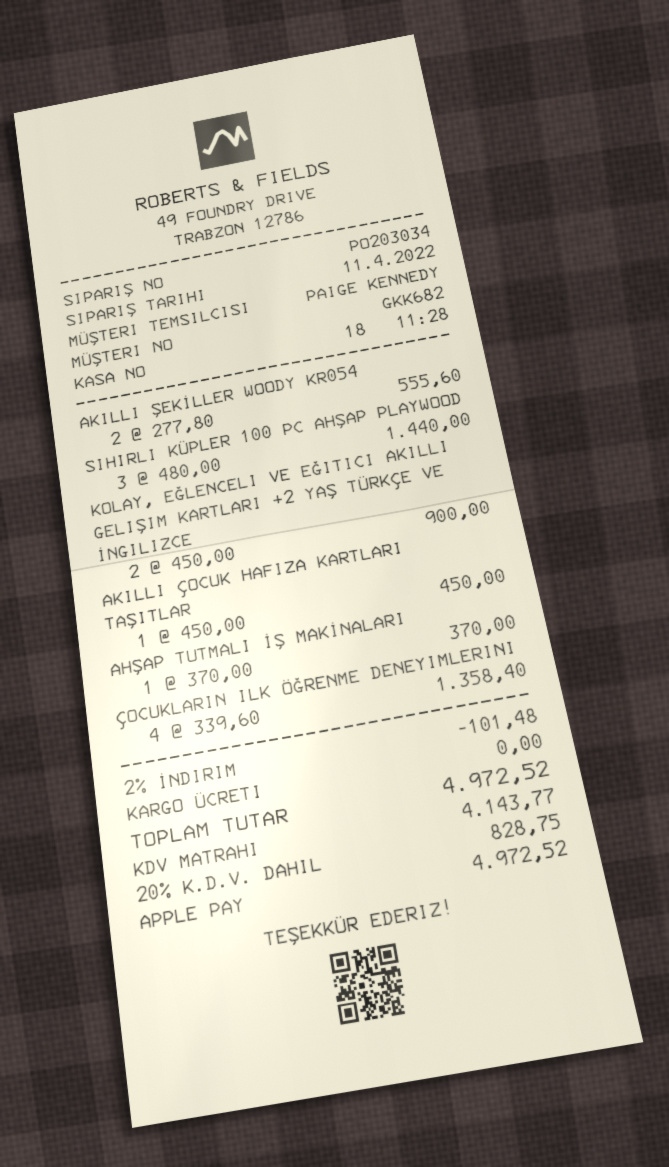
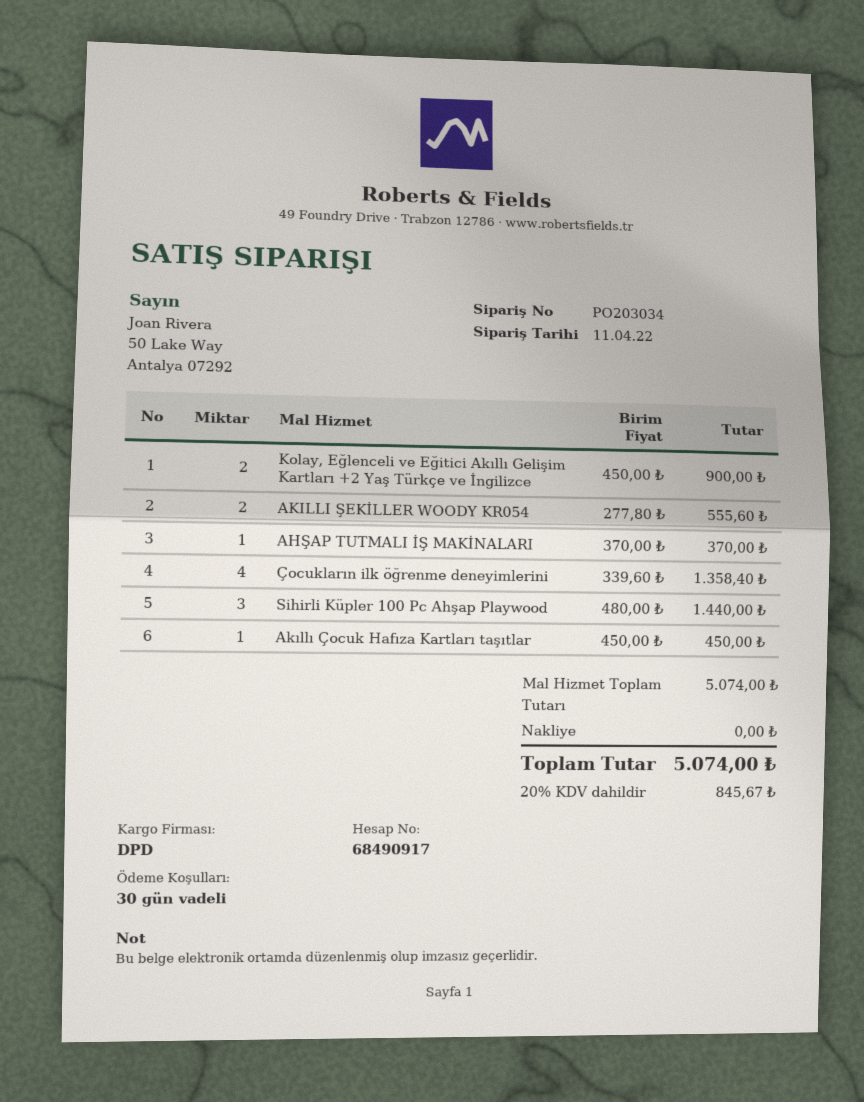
discount: 2% = 101.48 -> none
tax: 20% = 828.75 -> 20% = 845.67
total: 4972.52 -> 5074.00

